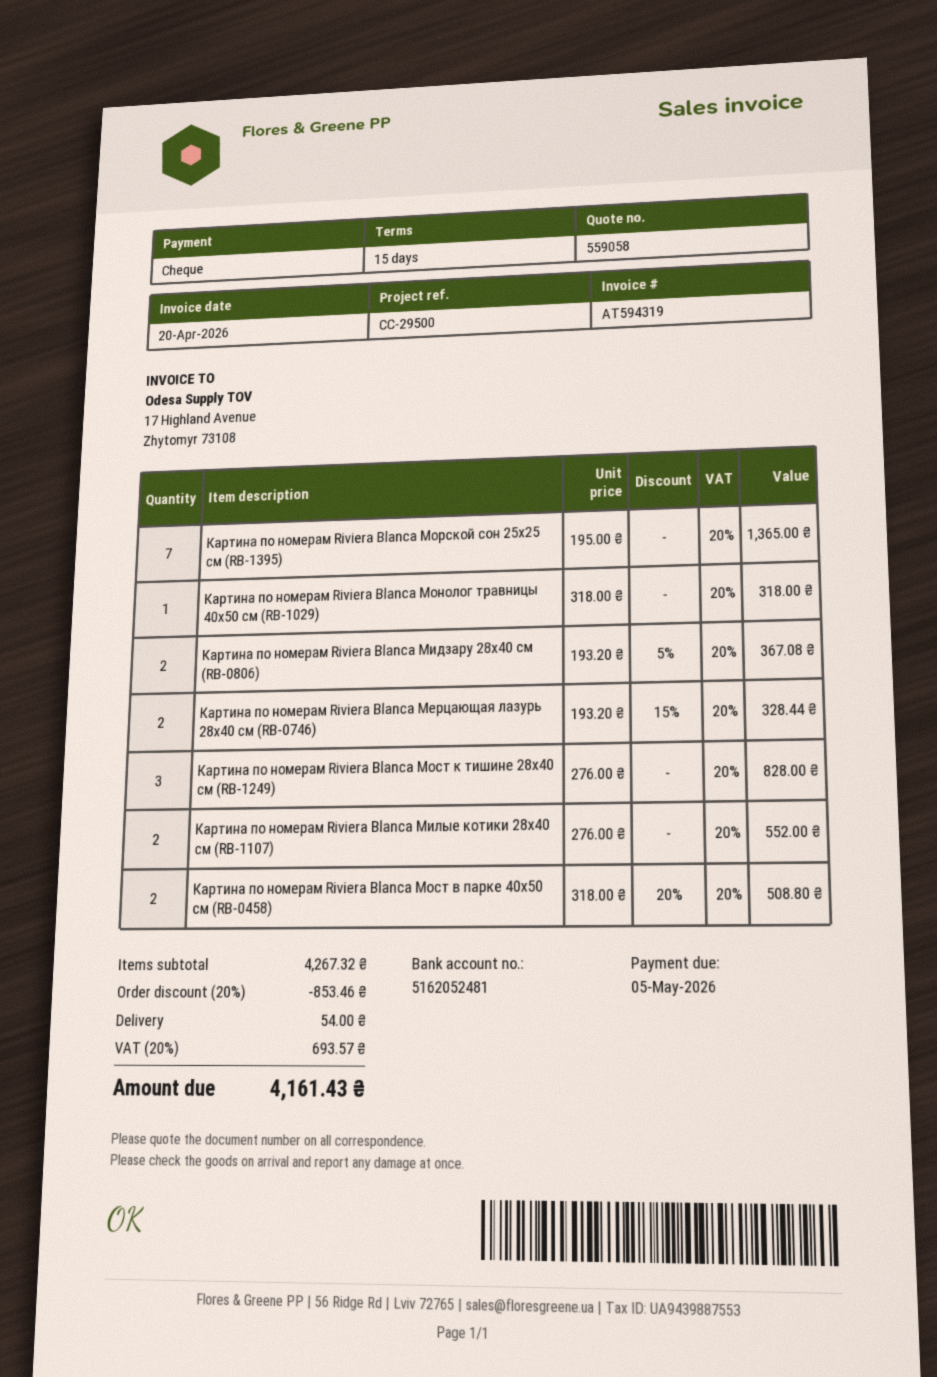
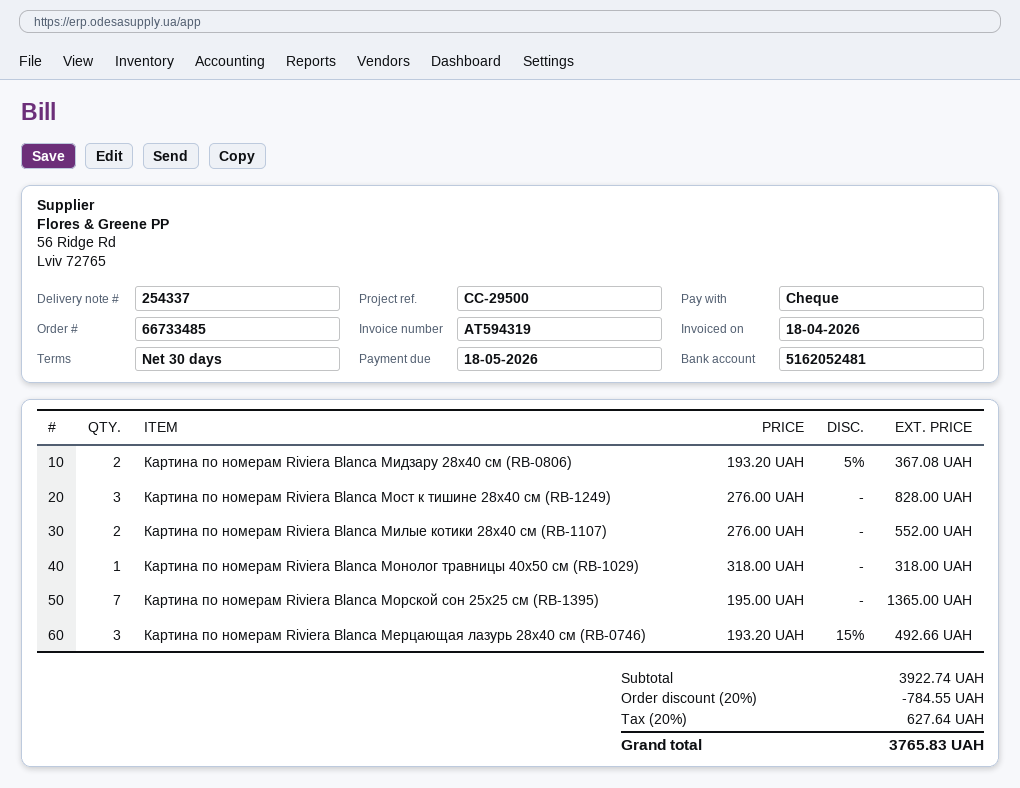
invoice date: 2026-04-20 -> 2026-04-18
payment terms: 15 days -> 30 days
due date: 2026-05-05 -> 2026-05-18
Картина по номерам Riviera Blanca Мерцающая лазурь 28x40 см (RB-0746): 2 x 193.20 - 15% = 328.44 -> 3 x 193.20 - 15% = 492.66
Картина по номерам Riviera Blanca Мост в парке 40x50 см (RB-0458): 2 x 318.00 - 20% = 508.80 -> none
subtotal: 4267.32 -> 3922.74
discount: 20% = 853.46 -> 20% = 784.55
shipping: 54.00 -> none
tax: 20% = 693.57 -> 20% = 627.64
total: 4161.43 -> 3765.83

